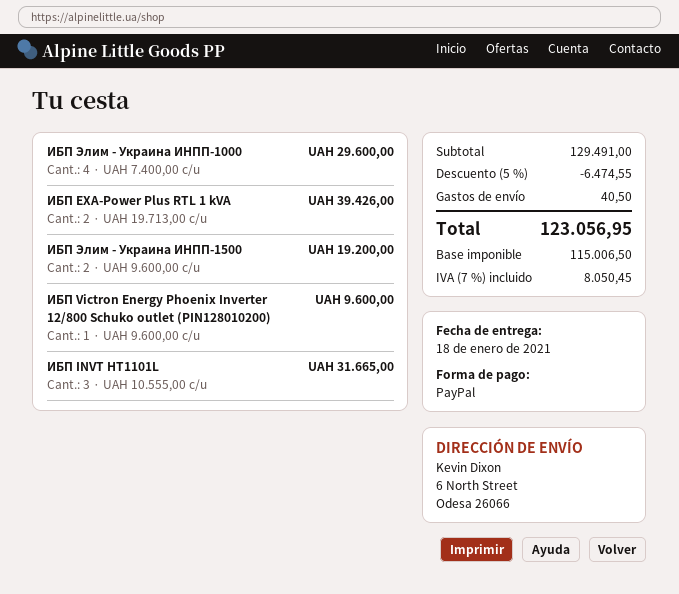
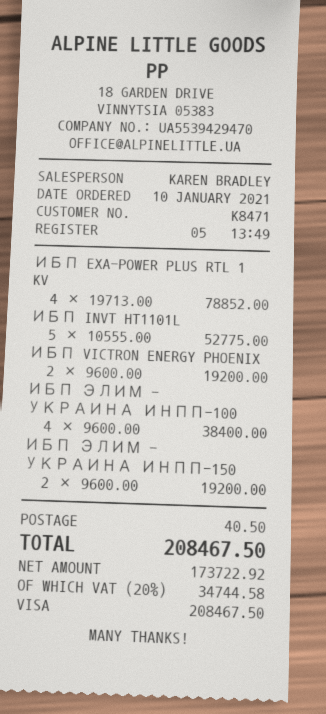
payment method: PayPal -> Visa
ИБП Элим - Украина ИНПП-1000: 4 x 7400.00 = 29600.00 -> 4 x 9600.00 = 38400.00
ИБП EXA-Power Plus RTL 1 kVA: 2 x 19713.00 = 39426.00 -> 4 x 19713.00 = 78852.00
ИБП Victron Energy Phoenix Inverter 12/800 Schuko outlet (PIN128010200): 1 x 9600.00 = 9600.00 -> 2 x 9600.00 = 19200.00
ИБП INVT HT1101L: 3 x 10555.00 = 31665.00 -> 5 x 10555.00 = 52775.00
discount: 5% = 6474.55 -> none
net: 115006.50 -> 173722.92
tax: 7% = 8050.45 -> 20% = 34744.58
total: 123056.95 -> 208467.50

